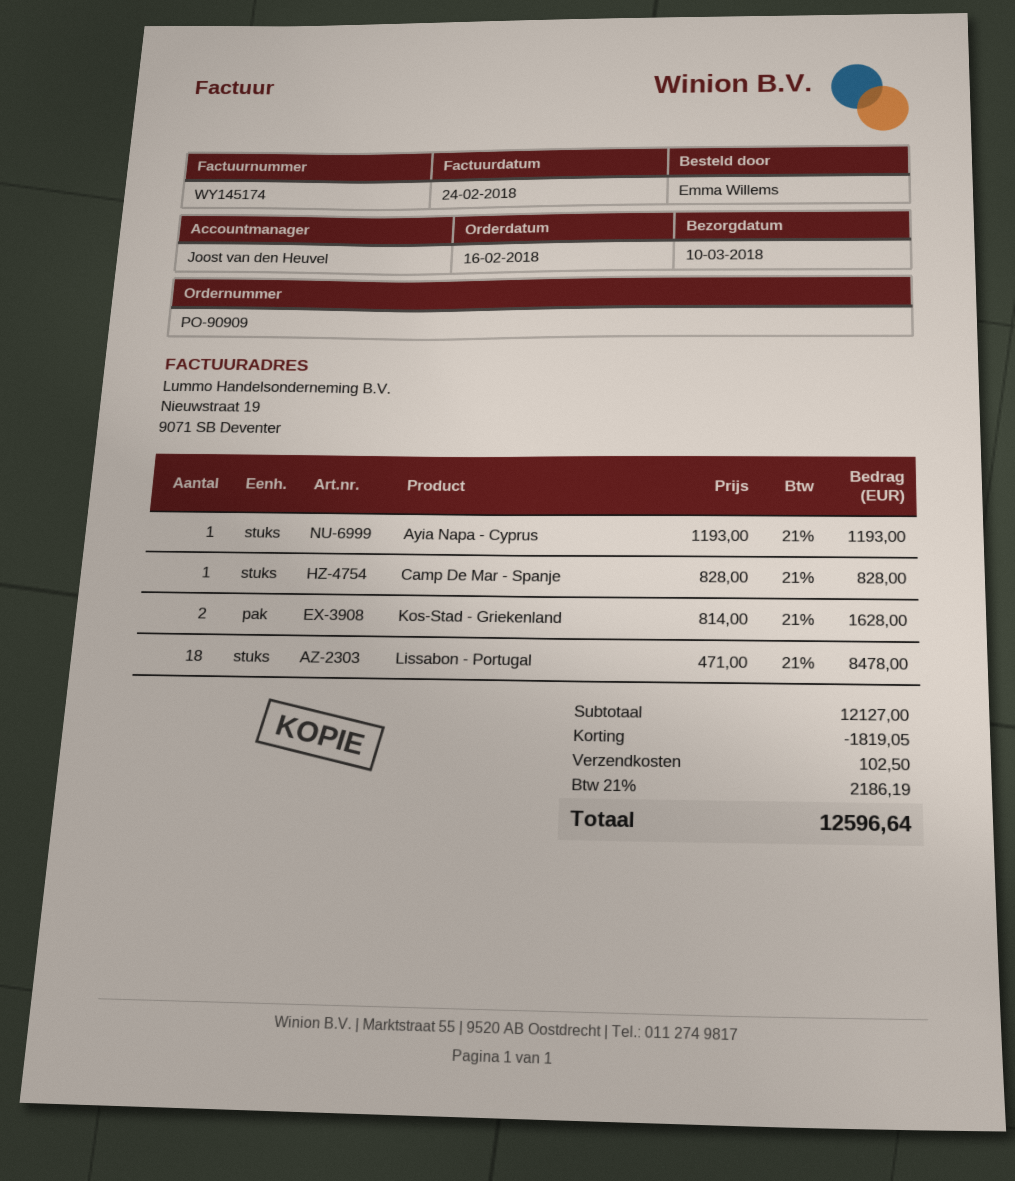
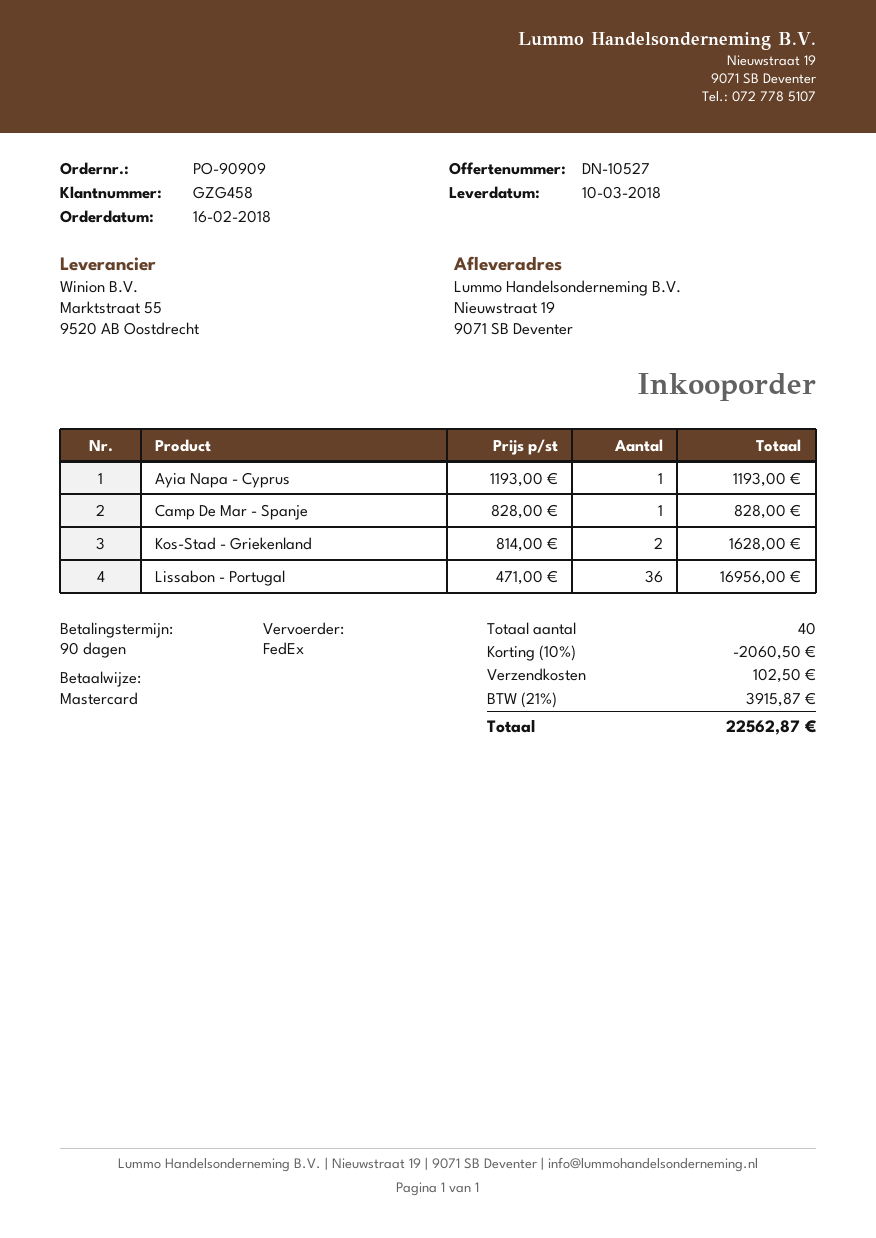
Lissabon - Portugal: 18 x 471.00 = 8478.00 -> 36 x 471.00 = 16956.00
discount: 1819.05 -> 2060.50
tax: 21% = 2186.19 -> 21% = 3915.87
total: 12596.64 -> 22562.87

